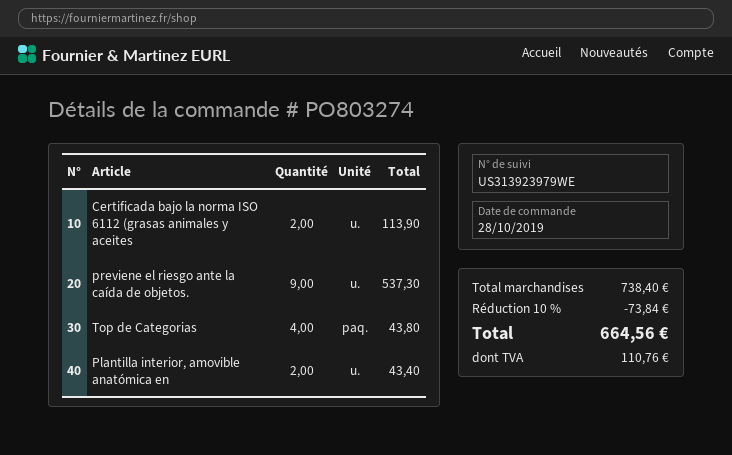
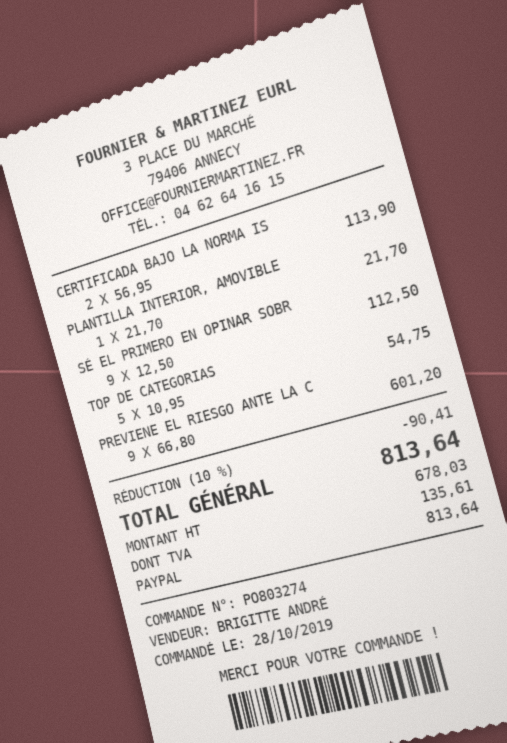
previene el riesgo ante la caída de objetos.: 9 for 537.30 -> 9 for 601.20
Top de Categorias: 4 for 43.80 -> 5 for 54.75
Plantilla interior, amovible anatómica en: 2 for 43.40 -> 1 for 21.70
SÉ EL PRIMERO EN OPINAR SOBR: none -> 9 for 112.50
discount: 10% = 73.84 -> 10% = 90.41
tax: 110.76 -> 135.61
total: 664.56 -> 813.64

